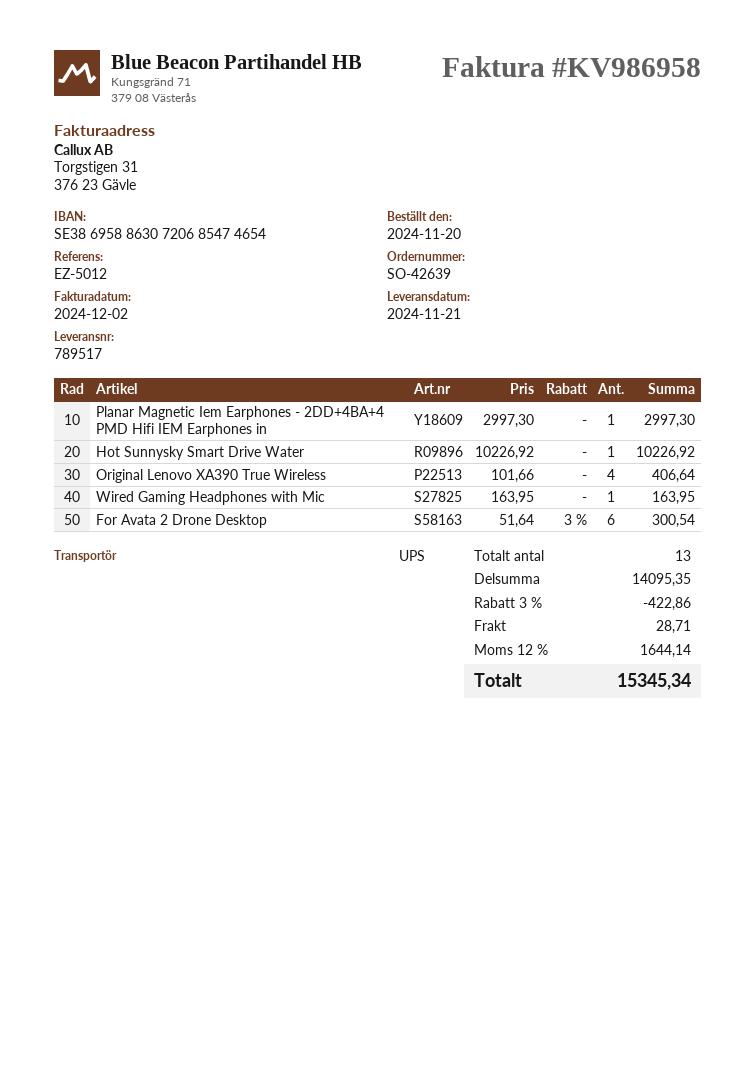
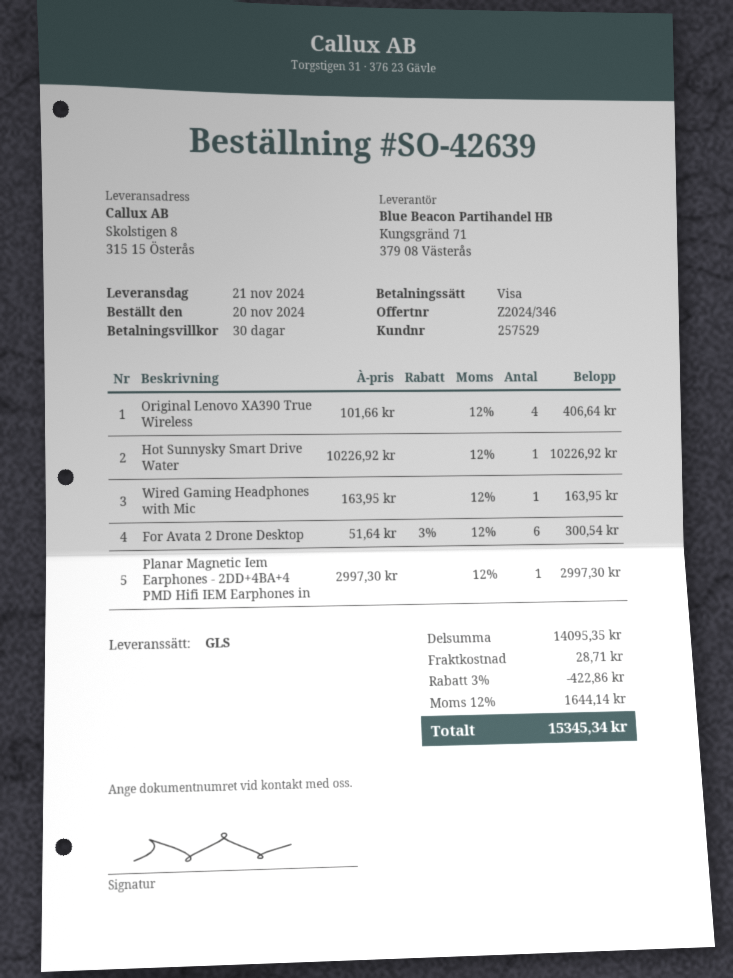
shipping method: UPS -> GLS

